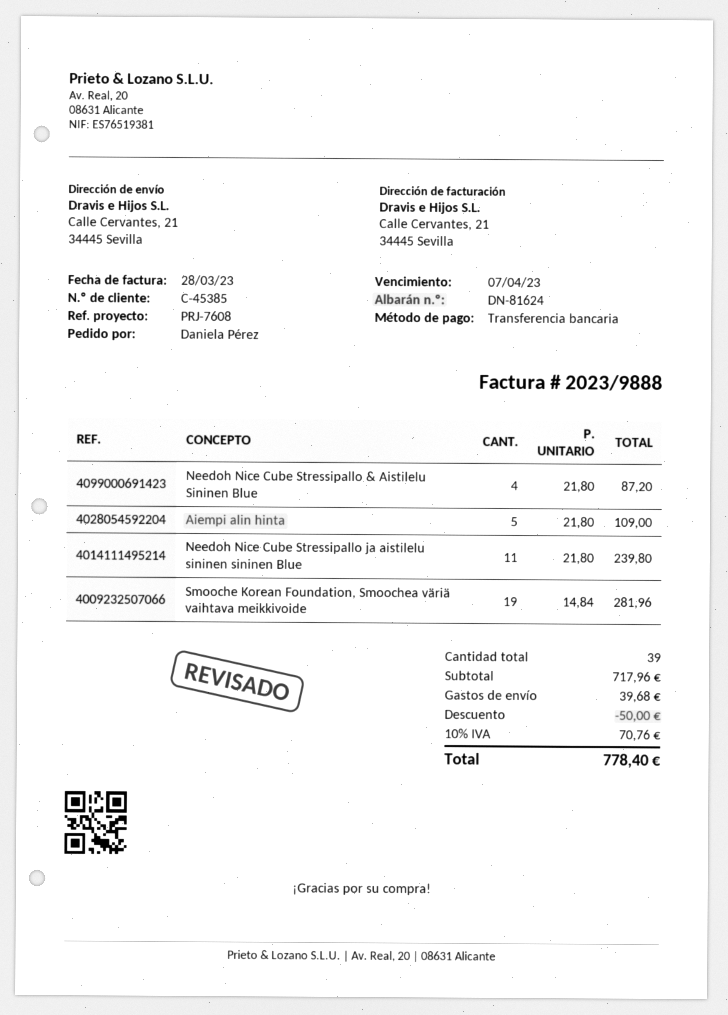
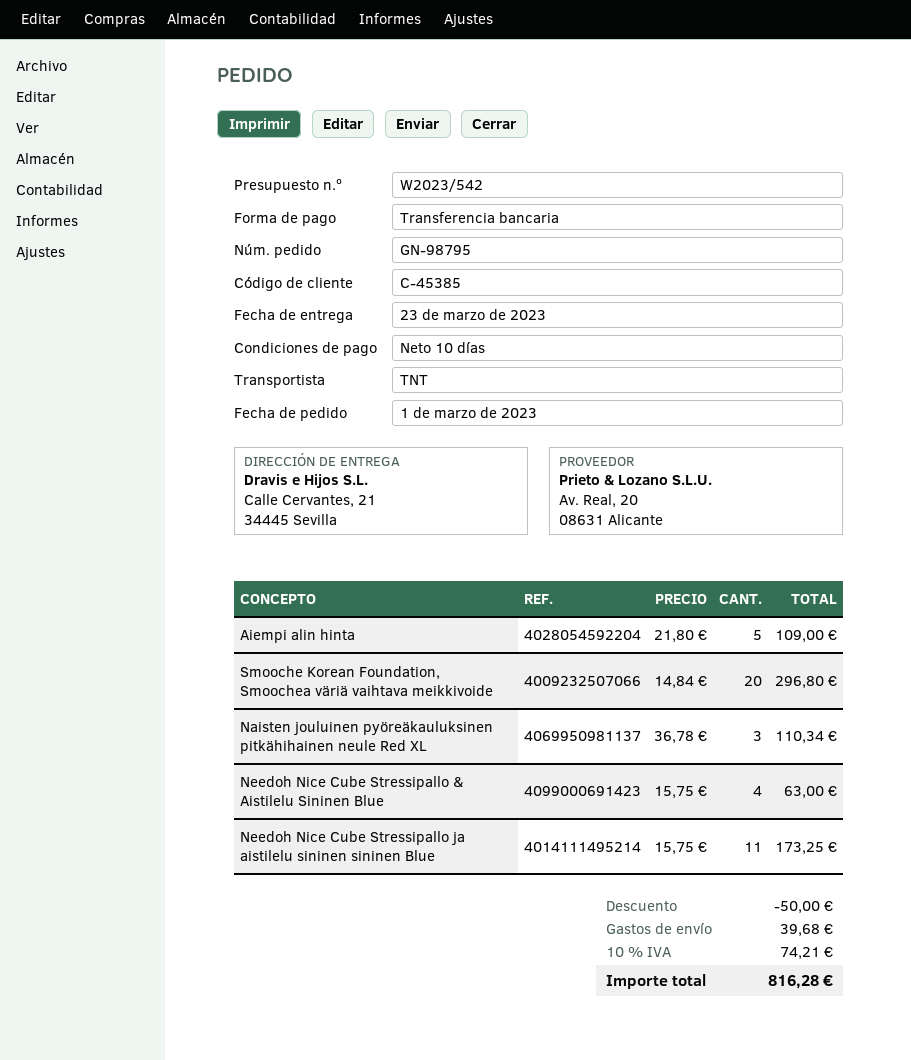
Needoh Nice Cube Stressipallo & Aistilelu Sininen Blue: 4 x 21.80 = 87.20 -> 4 x 15.75 = 63.00
Needoh Nice Cube Stressipallo ja aistilelu sininen sininen Blue: 11 x 21.80 = 239.80 -> 11 x 15.75 = 173.25
Smooche Korean Foundation, Smoochea väriä vaihtava meikkivoide: 19 x 14.84 = 281.96 -> 20 x 14.84 = 296.80
Naisten jouluinen pyöreäkauluksinen pitkähihainen neule Red XL: none -> 3 x 36.78 = 110.34
tax: 10% = 70.76 -> 10% = 74.21
total: 778.40 -> 816.28

